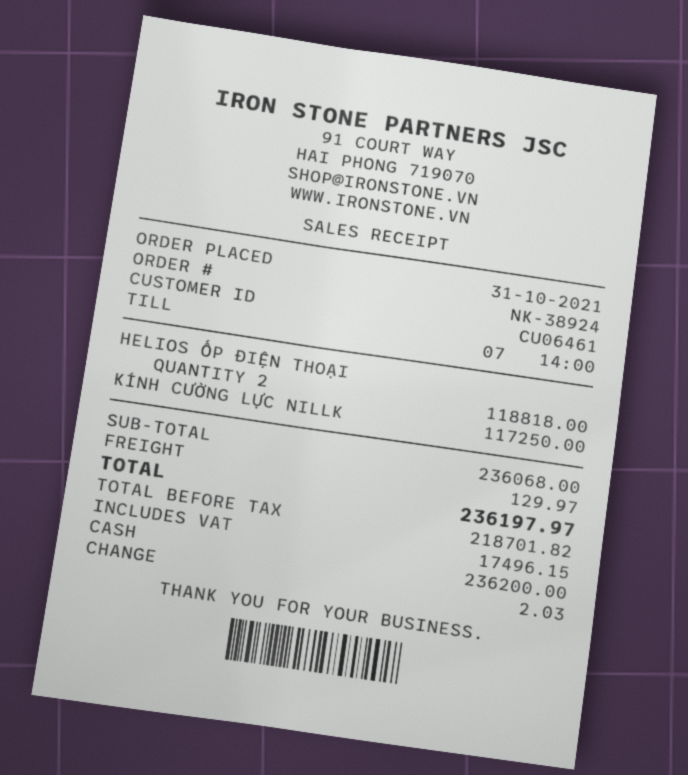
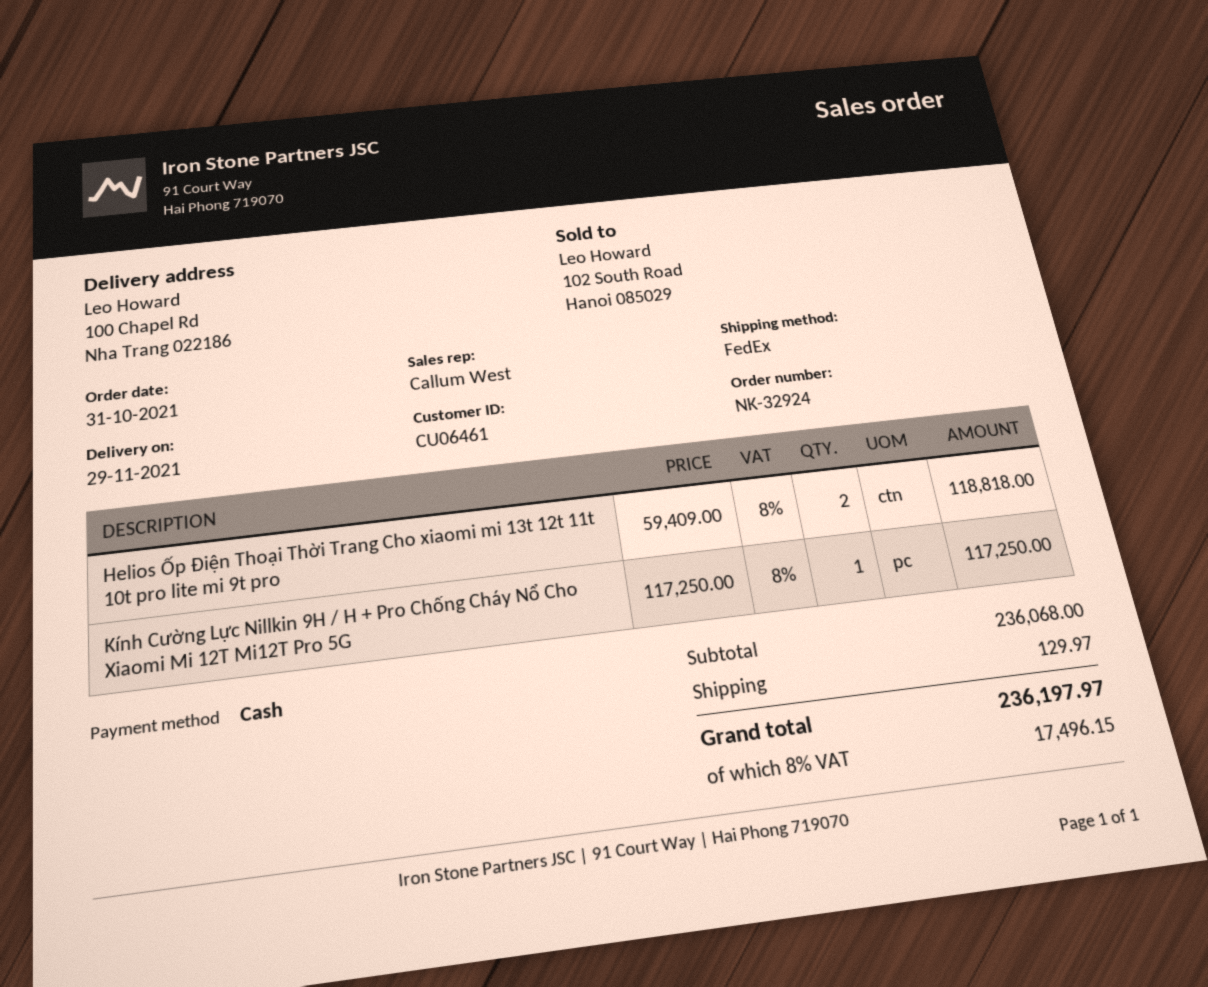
order number: NK-38924 -> NK-32924

